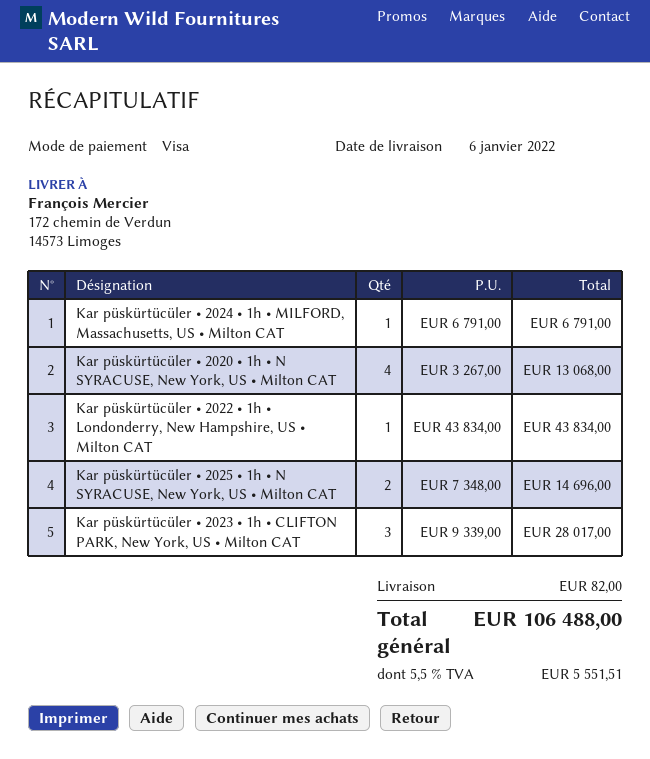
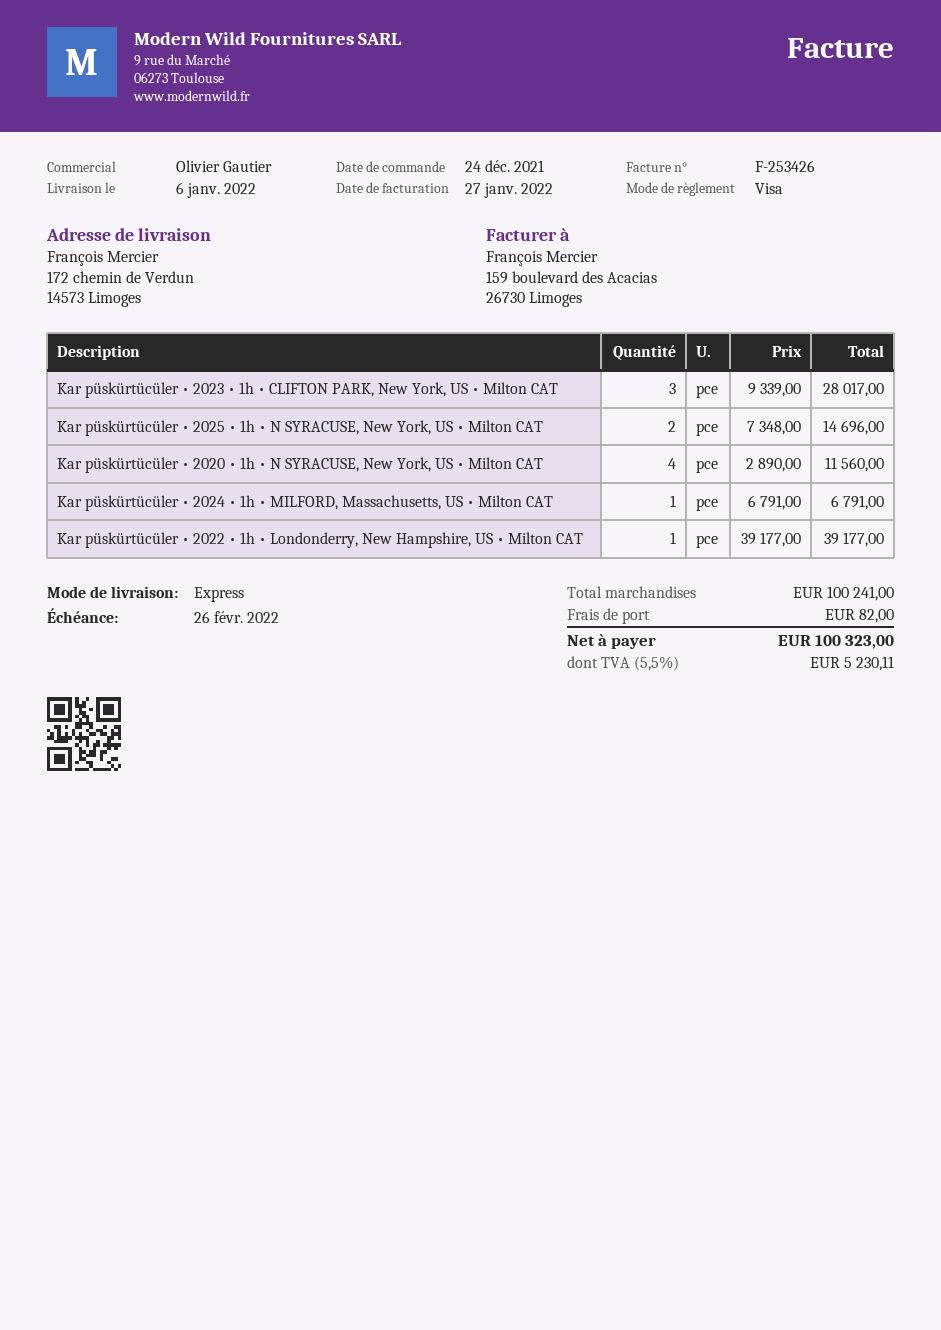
Kar püskürtücüler • 2020 • 1h • N SYRACUSE, New York, US • Milton CAT: 4 x 3267.00 = 13068.00 -> 4 x 2890.00 = 11560.00
Kar püskürtücüler • 2022 • 1h • Londonderry, New Hampshire, US • Milton CAT: 1 x 43834.00 = 43834.00 -> 1 x 39177.00 = 39177.00
tax: 5.5% = 5551.51 -> 5.5% = 5230.11
total: 106488.00 -> 100323.00

